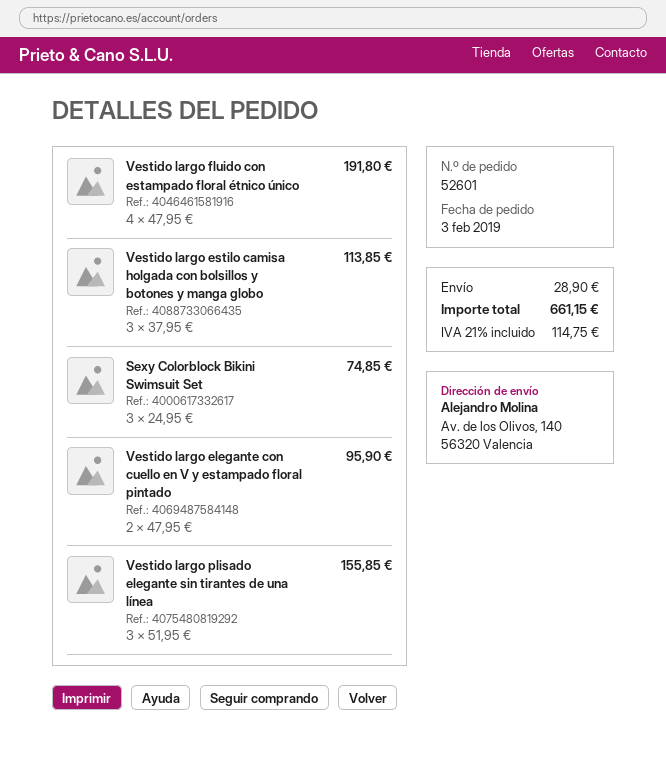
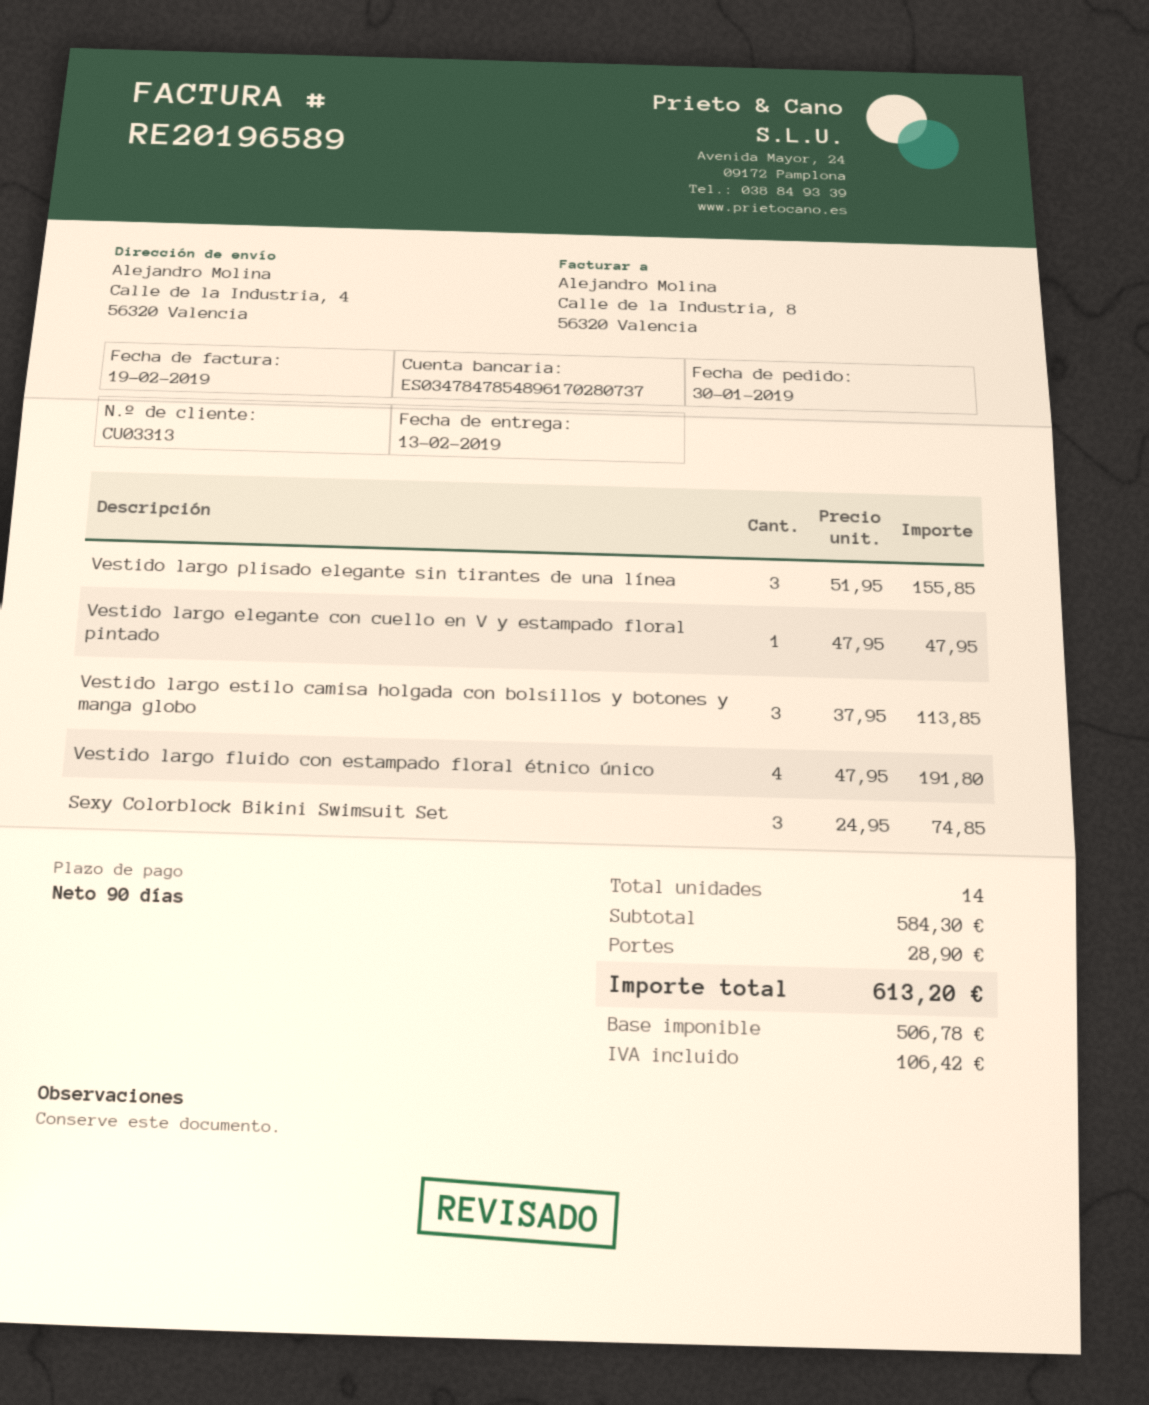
order date: 2019-02-03 -> 2019-01-30
ship to: Av. de los Olivos, 140, 56320 Valencia -> Calle de la Industria, 4, 56320 Valencia
Vestido largo elegante con cuello en V y estampado floral pintado: 2 x 47.95 = 95.90 -> 1 x 47.95 = 47.95
tax: 114.75 -> 106.42
total: 661.15 -> 613.20

